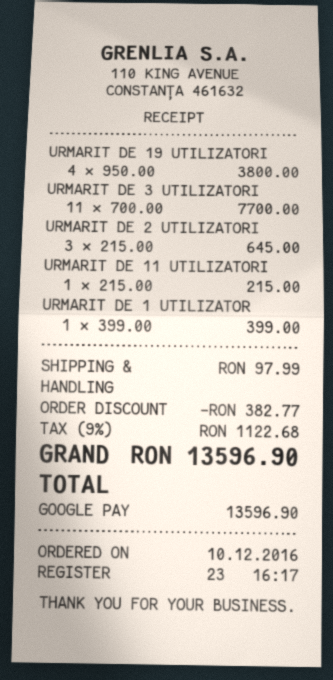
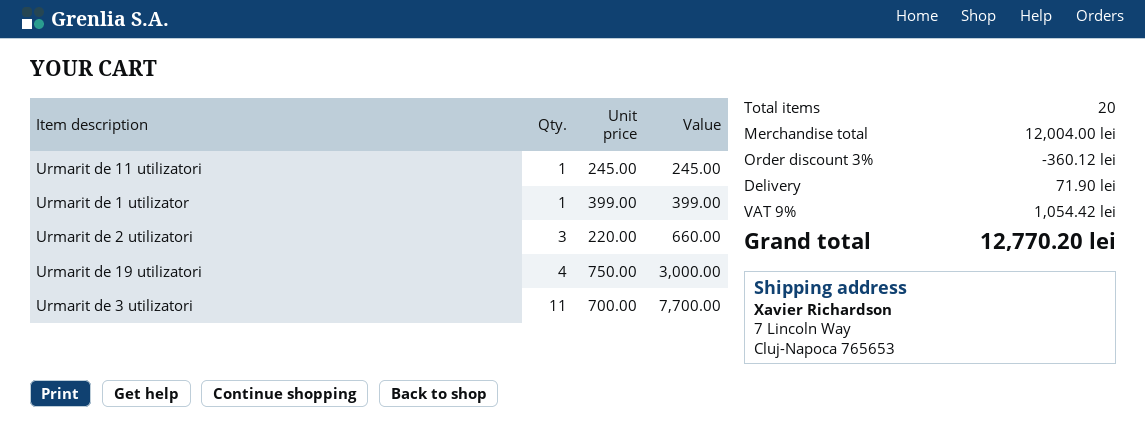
URMARIT DE 19 UTILIZATORI: 4 x 950.00 = 3800.00 -> 4 x 750.00 = 3000.00
URMARIT DE 2 UTILIZATORI: 3 x 215.00 = 645.00 -> 3 x 220.00 = 660.00
URMARIT DE 11 UTILIZATORI: 1 x 215.00 = 215.00 -> 1 x 245.00 = 245.00
discount: 382.77 -> 360.12
shipping: 97.99 -> 71.90
tax: 9% = 1122.68 -> 9% = 1054.42
total: 13596.90 -> 12770.20

